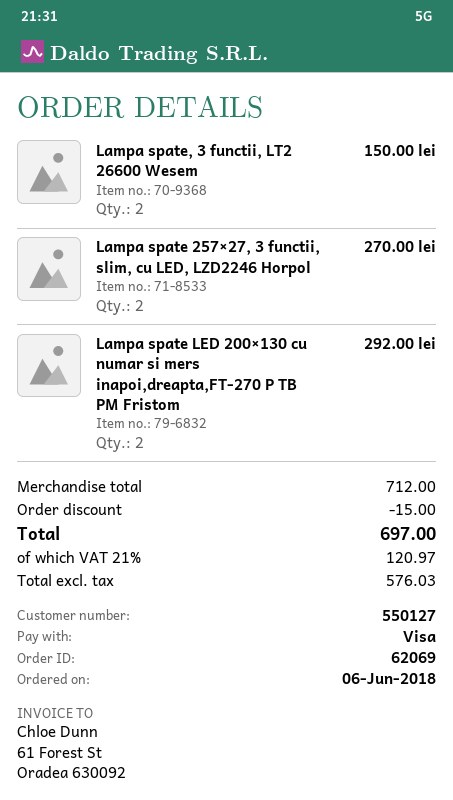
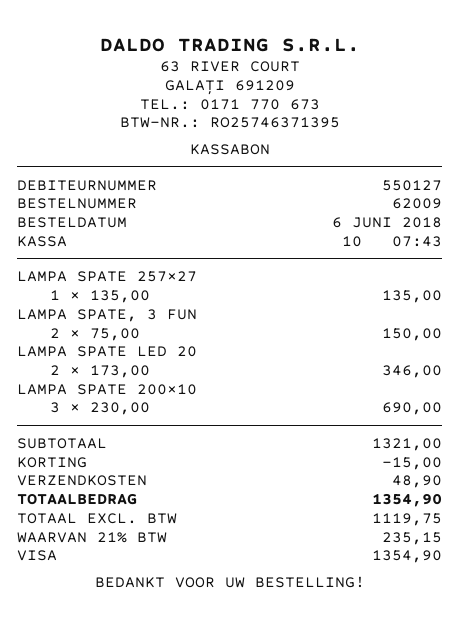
order number: 62069 -> 62009
Lampa spate 257×27, 3 functii, slim, cu LED, LZD2246 Horpol: 2 for 270.00 -> 1 for 135.00
Lampa spate LED 200×130 cu numar si mers inapoi,dreapta,FT-270 P TB PM Fristom: 2 for 292.00 -> 2 for 346.00
LAMPA SPATE 200×10: none -> 3 for 690.00
subtotal: 712.00 -> 1321.00
shipping: none -> 48.90
net: 576.03 -> 1119.75
tax: 21% = 120.97 -> 21% = 235.15
total: 697.00 -> 1354.90

